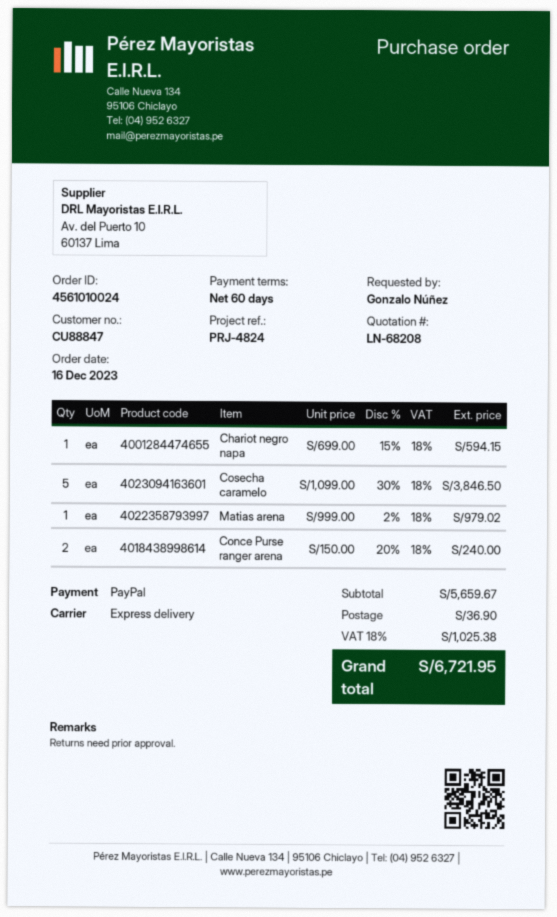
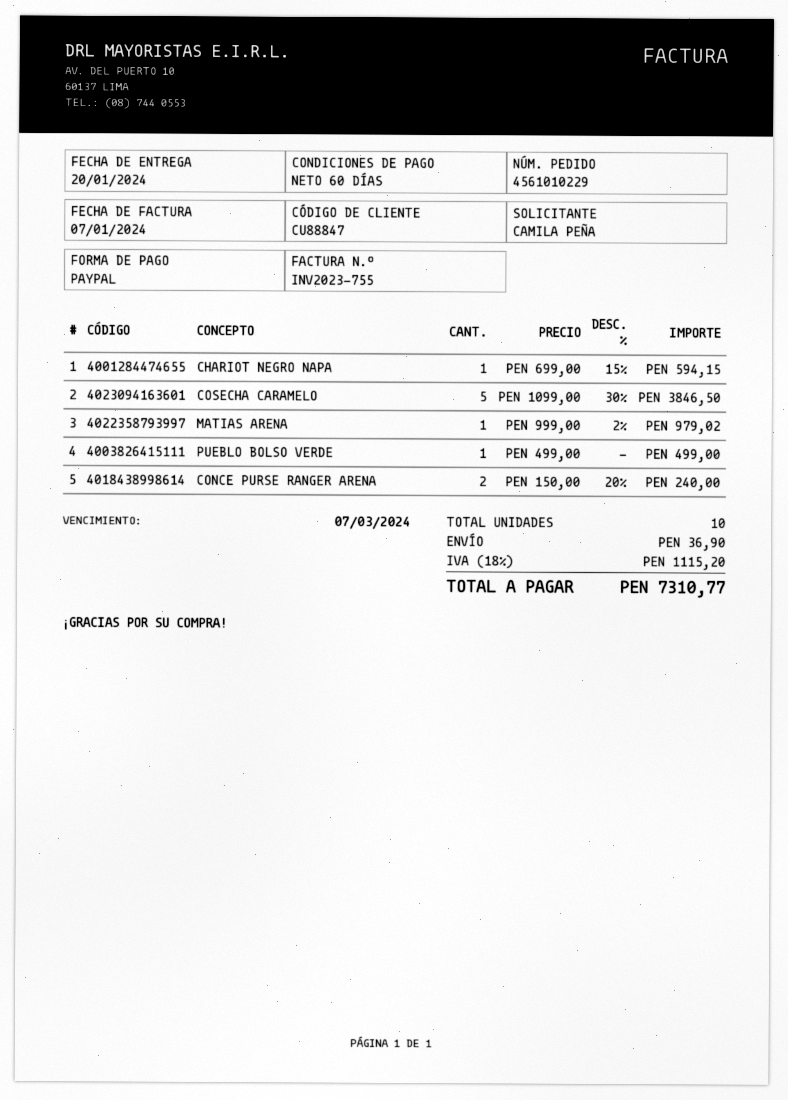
order number: 4561010024 -> 4561010229
ordered by: Gonzalo Núñez -> CAMILA PEÑA
PUEBLO BOLSO VERDE: none -> 1 x 499.00 = 499.00
tax: 18% = 1025.38 -> 18% = 1115.20
total: 6721.95 -> 7310.77

